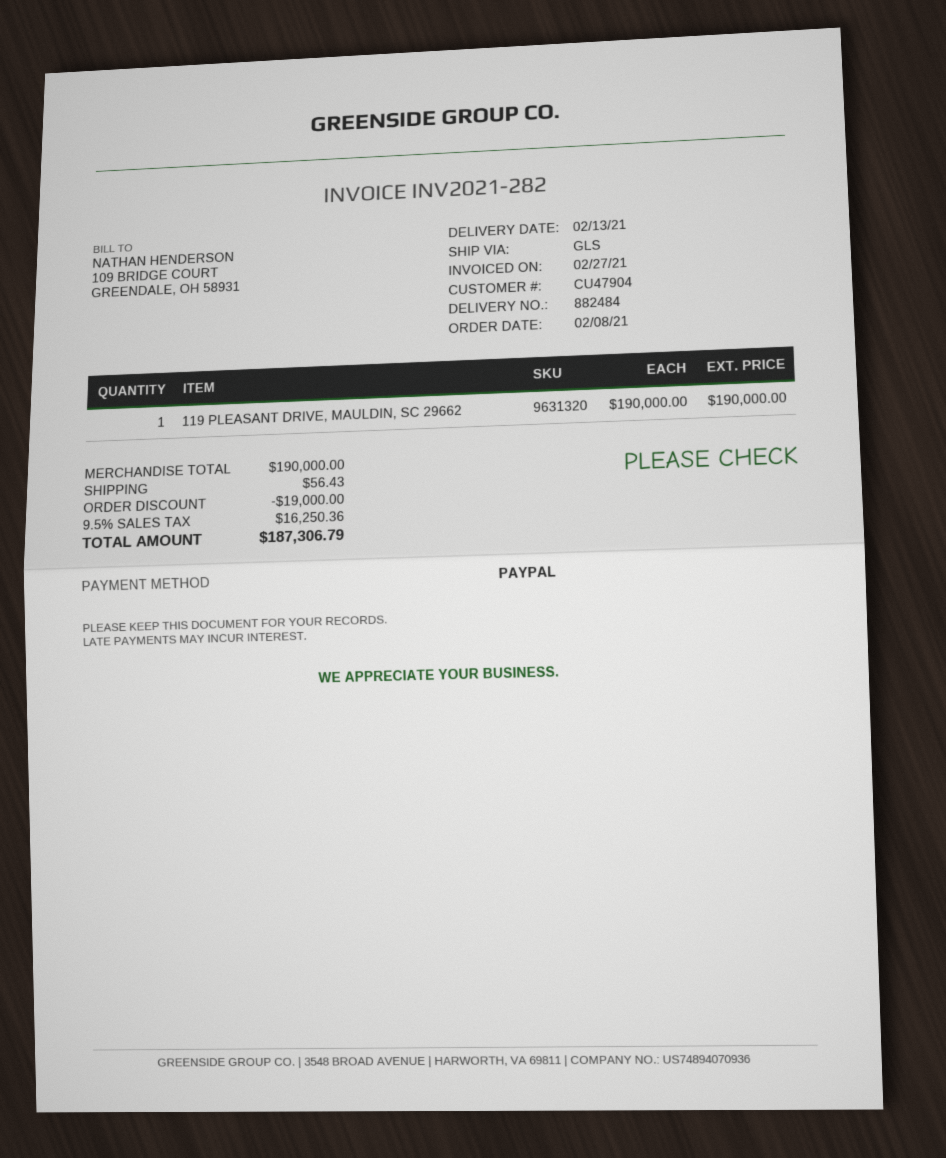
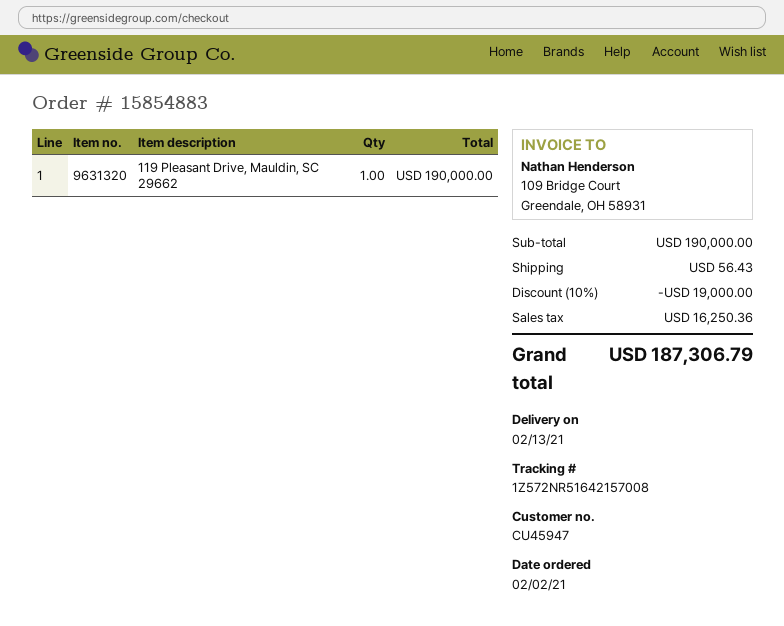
order date: 2021-02-08 -> 2021-02-02
customer number: CU47904 -> CU45947

